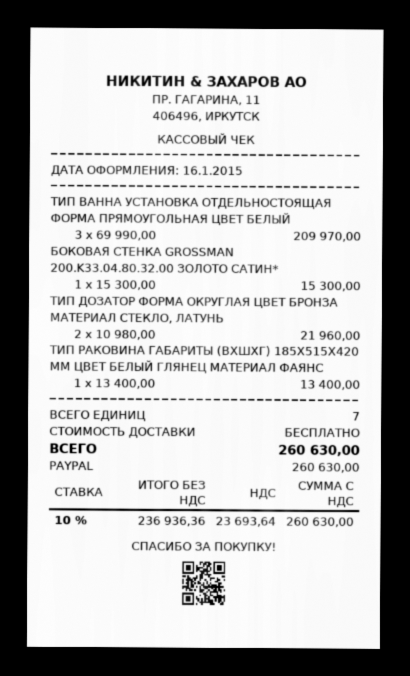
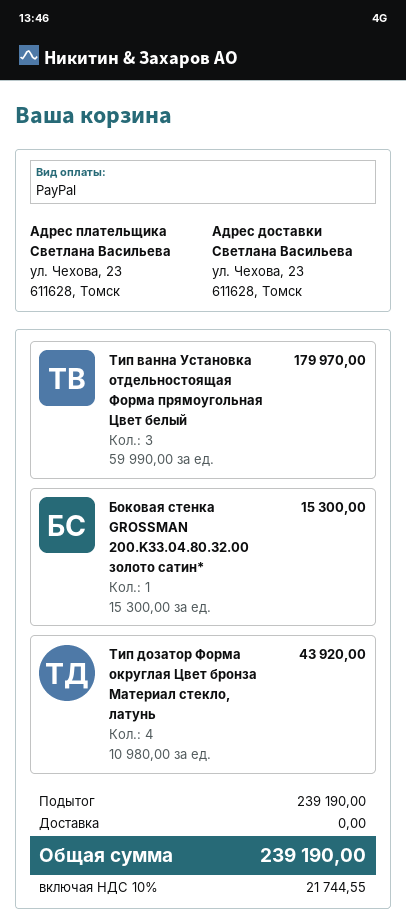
ТИП ВАННА УСТАНОВКА ОТДЕЛЬНОСТОЯЩАЯ ФОРМА ПРЯМОУГОЛЬНАЯ ЦВЕТ БЕЛЫЙ: 3 x 69990.00 = 209970.00 -> 3 x 59990.00 = 179970.00
ТИП ДОЗАТОР ФОРМА ОКРУГЛАЯ ЦВЕТ БРОНЗА МАТЕРИАЛ СТЕКЛО, ЛАТУНЬ: 2 x 10980.00 = 21960.00 -> 4 x 10980.00 = 43920.00
ТИП РАКОВИНА ГАБАРИТЫ (ВХШХГ) 185Х515Х420 ММ ЦВЕТ БЕЛЫЙ ГЛЯНЕЦ МАТЕРИАЛ ФАЯНС: 1 x 13400.00 = 13400.00 -> none
tax: 10% = 23693.64 -> 10% = 21744.55
total: 260630.00 -> 239190.00

